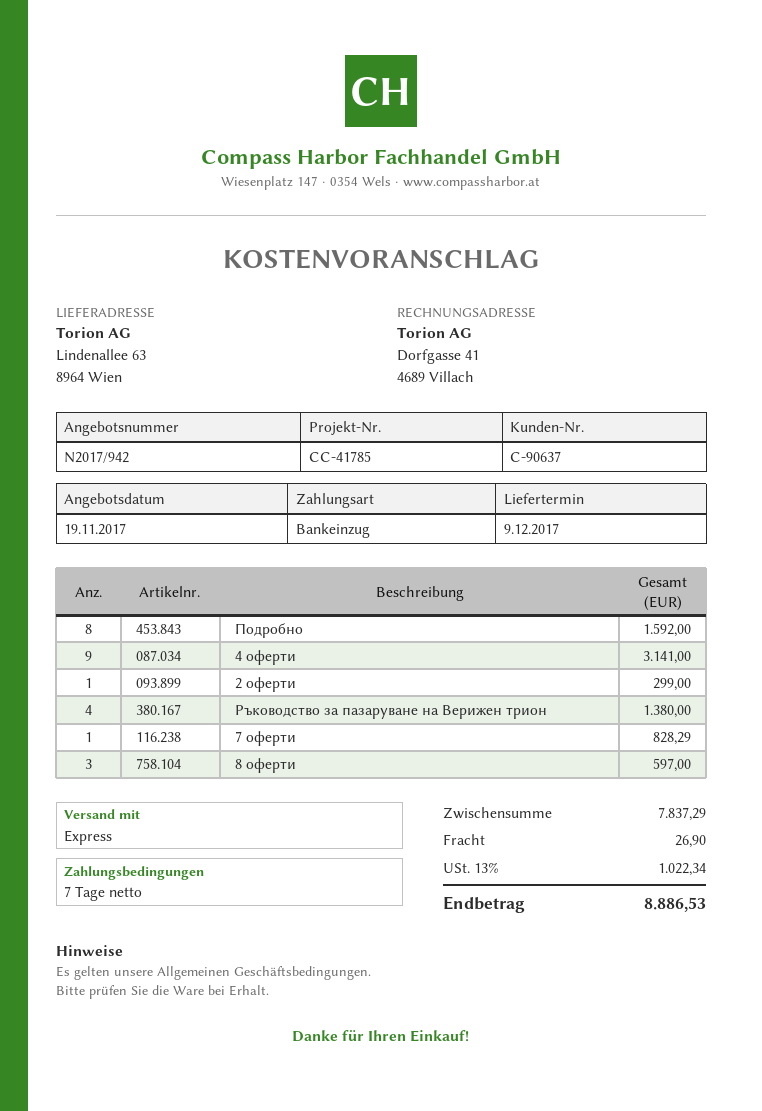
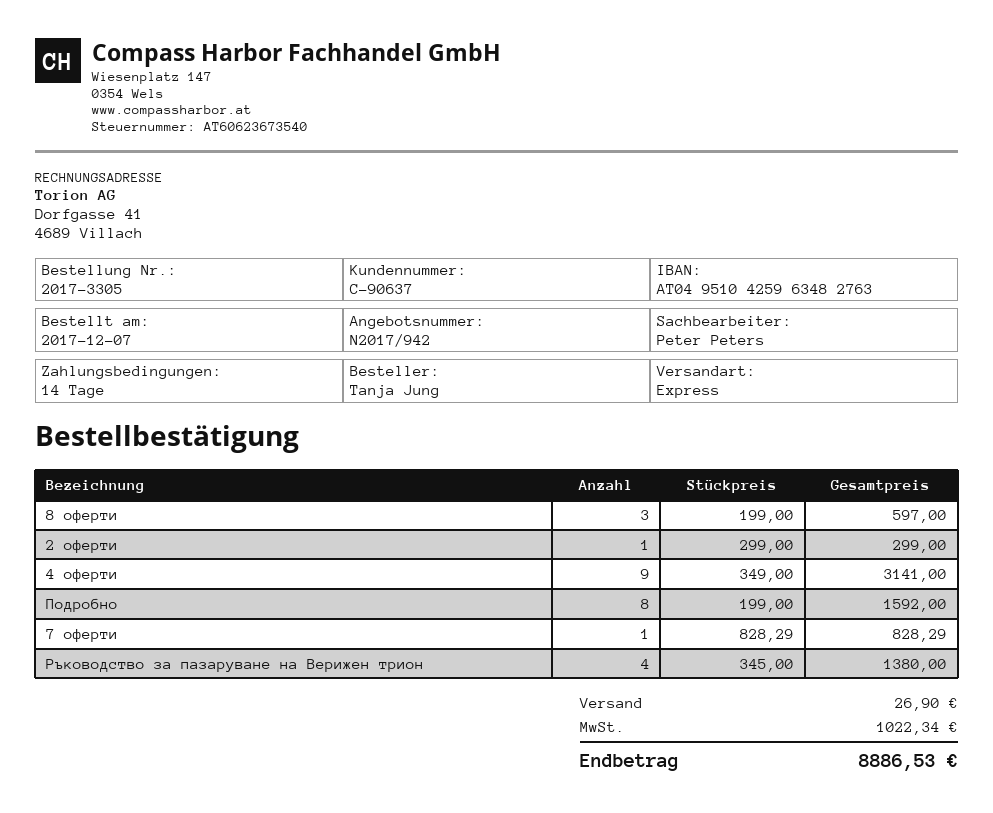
payment terms: 7 days -> 14 days

